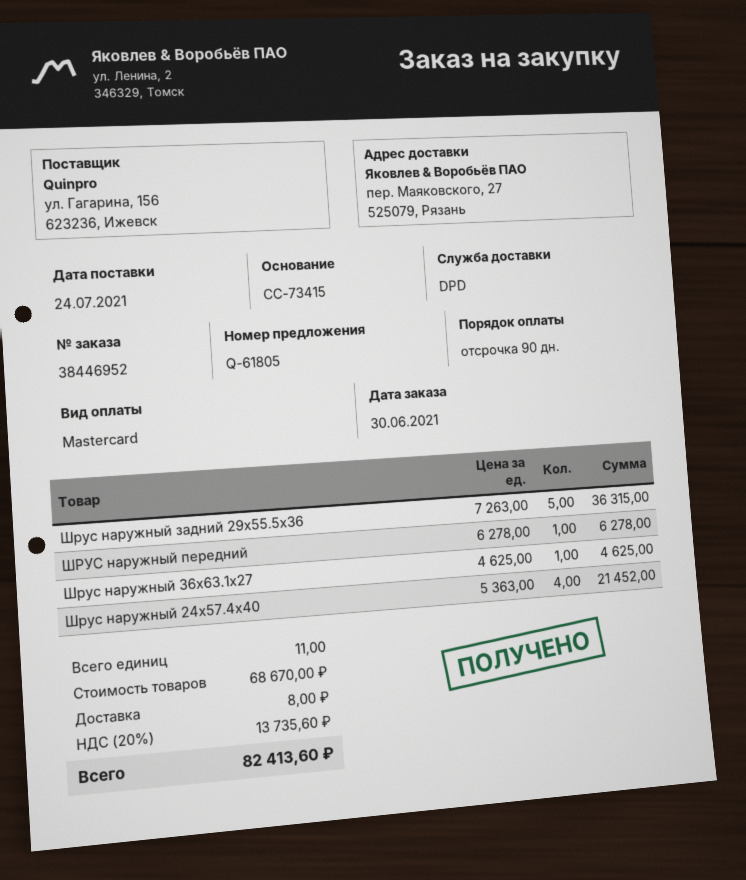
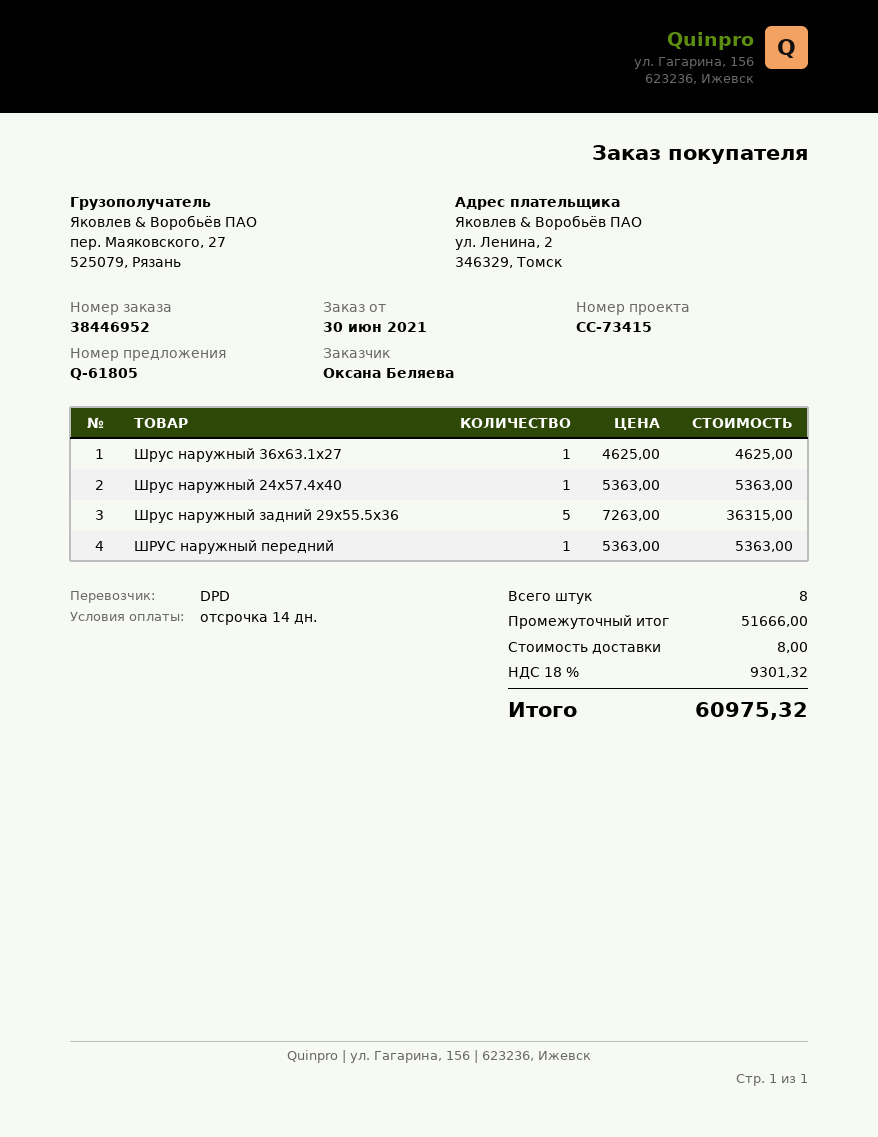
payment terms: 90 days -> 14 days
ШРУС наружный передний: 1 x 6278.00 = 6278.00 -> 1 x 5363.00 = 5363.00
Шрус наружный 24x57.4x40: 4 x 5363.00 = 21452.00 -> 1 x 5363.00 = 5363.00
total quantity: 11 -> 8
subtotal: 68670.00 -> 51666.00
tax: 20% = 13735.60 -> 18% = 9301.32
total: 82413.60 -> 60975.32

